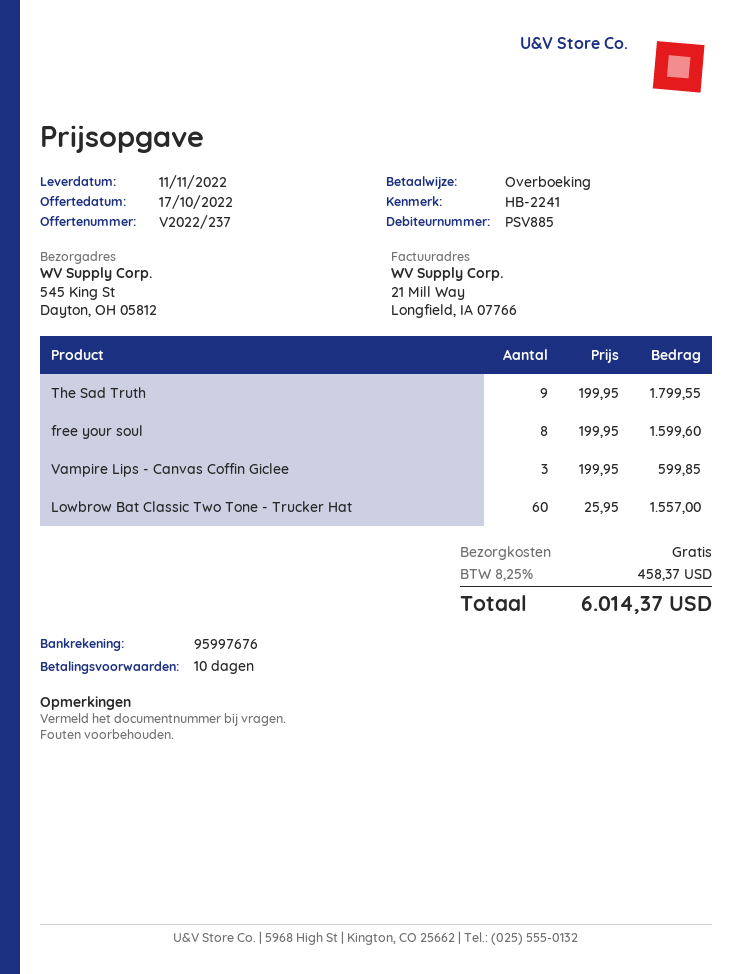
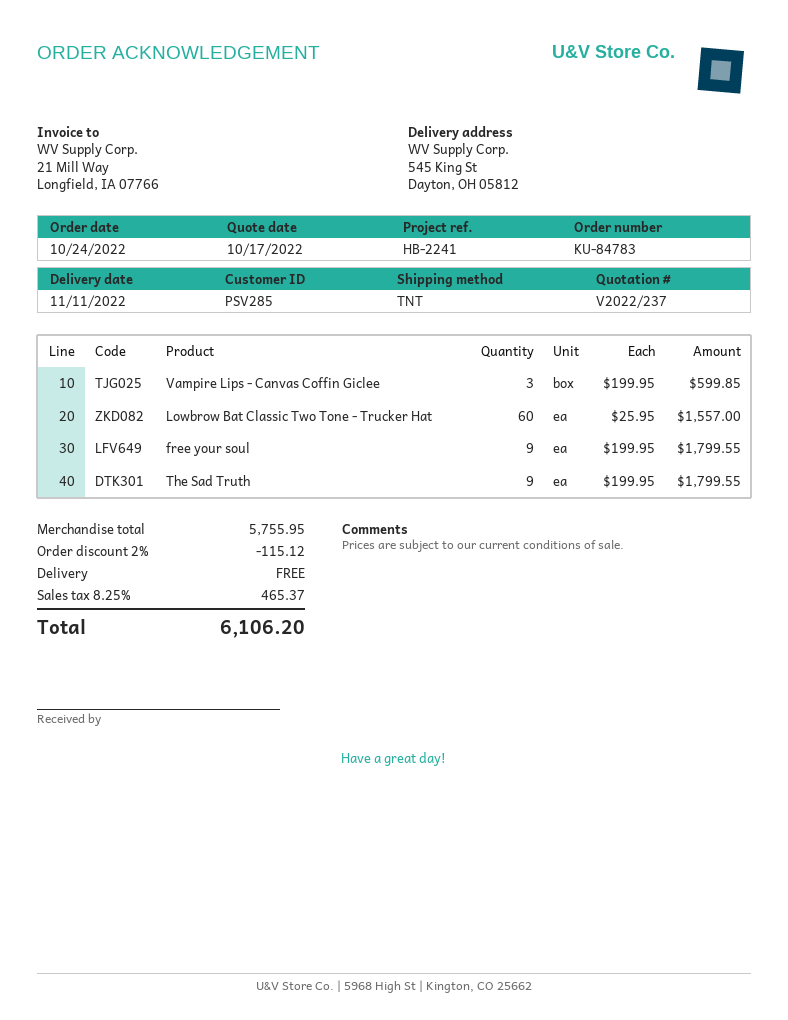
customer number: PSV885 -> PSV285
free your soul: 8 x 199.95 = 1599.60 -> 9 x 199.95 = 1799.55
discount: none -> 2% = 115.12
tax: 8.25% = 458.37 -> 8.25% = 465.37
total: 6014.37 -> 6106.20

